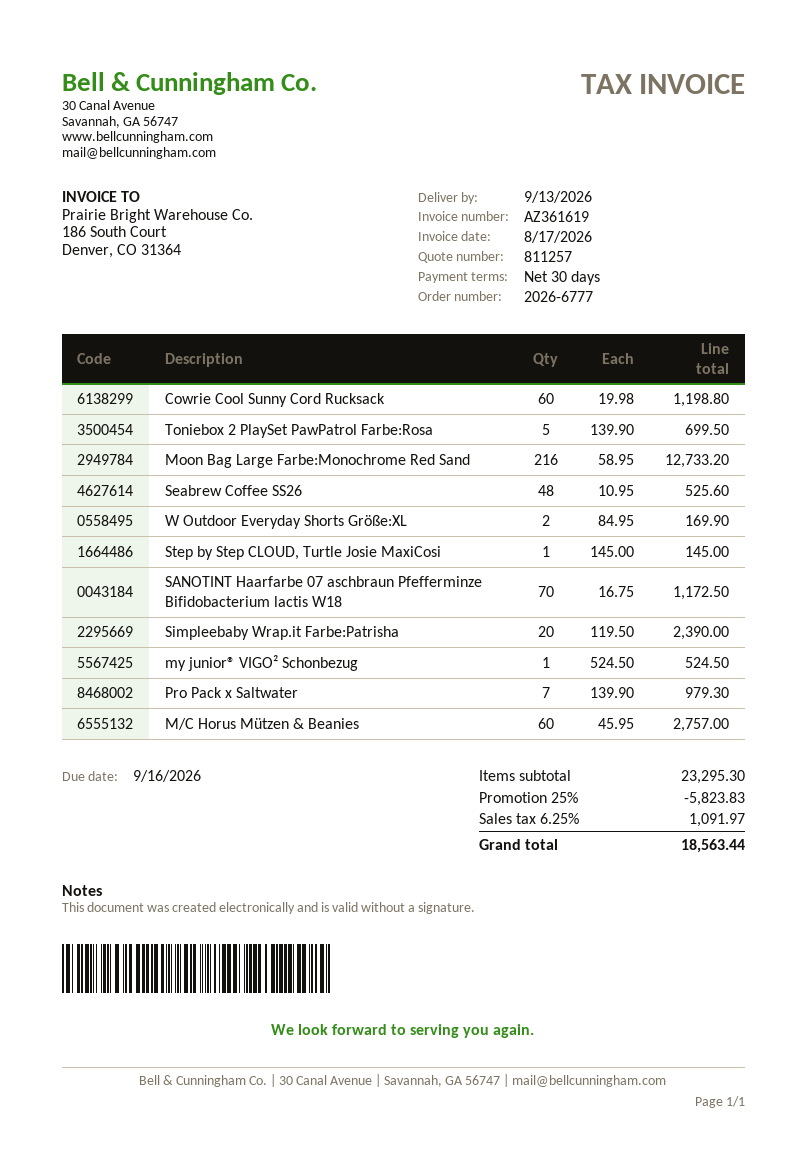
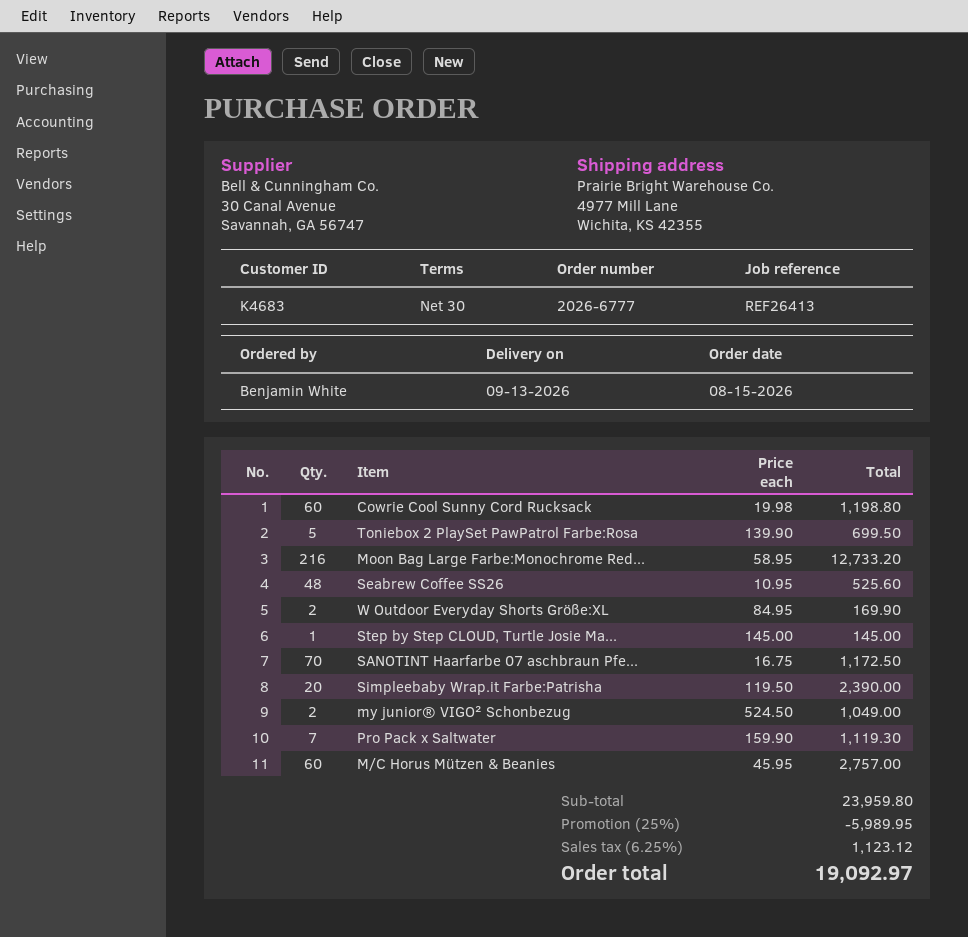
my junior® VIGO² Schonbezug: 1 x 524.50 = 524.50 -> 2 x 524.50 = 1049.00
Pro Pack x Saltwater: 7 x 139.90 = 979.30 -> 7 x 159.90 = 1119.30
subtotal: 23295.30 -> 23959.80
discount: 25% = 5823.83 -> 25% = 5989.95
tax: 6.25% = 1091.97 -> 6.25% = 1123.12
total: 18563.44 -> 19092.97

